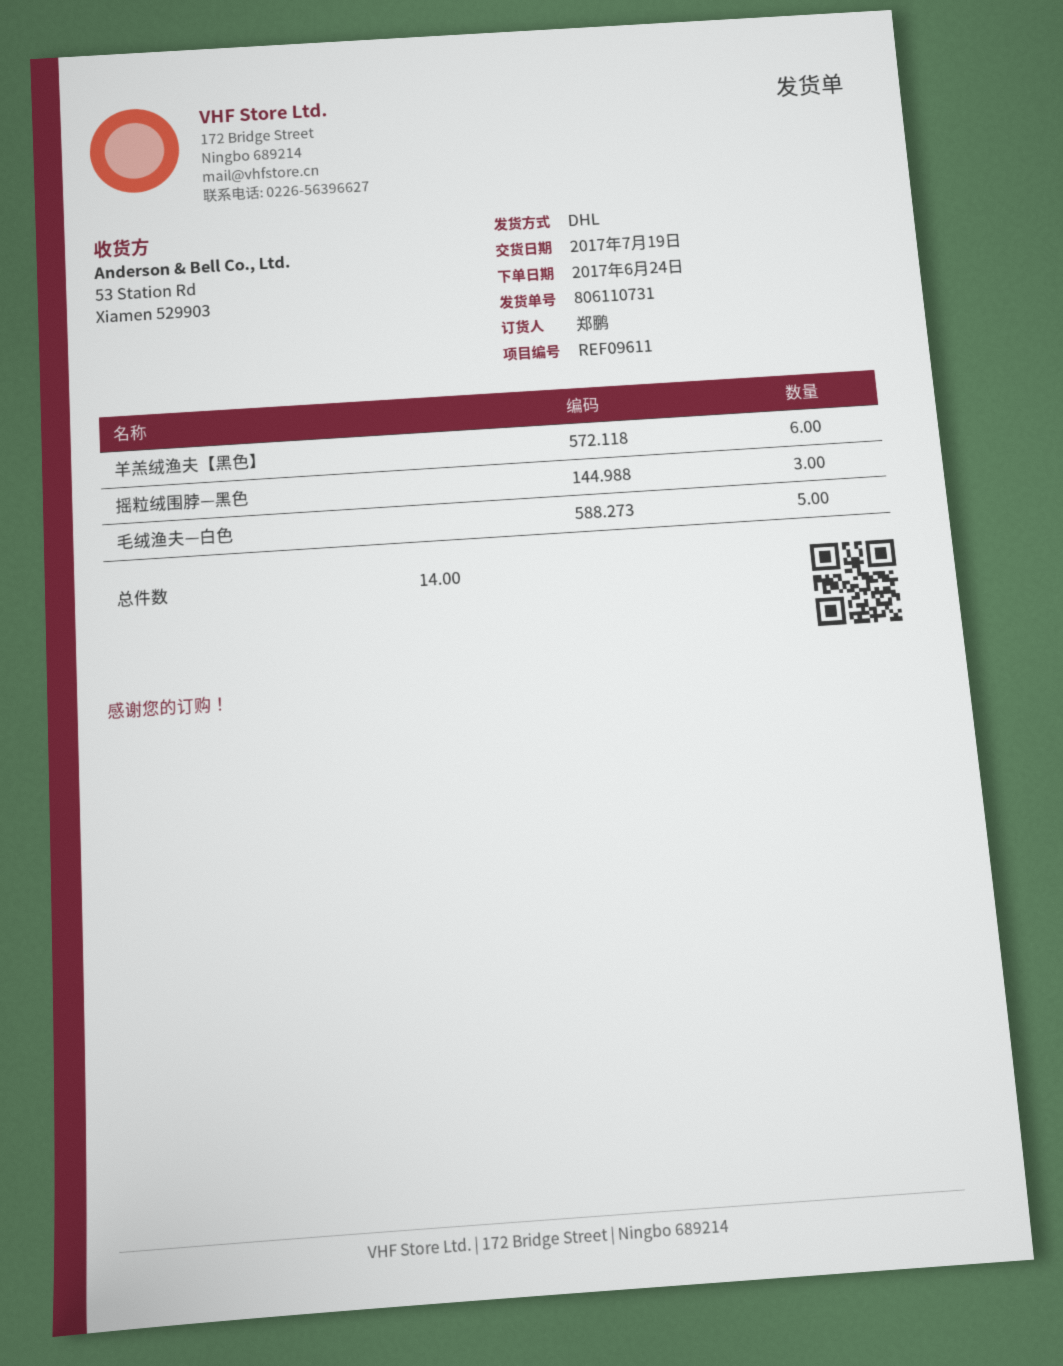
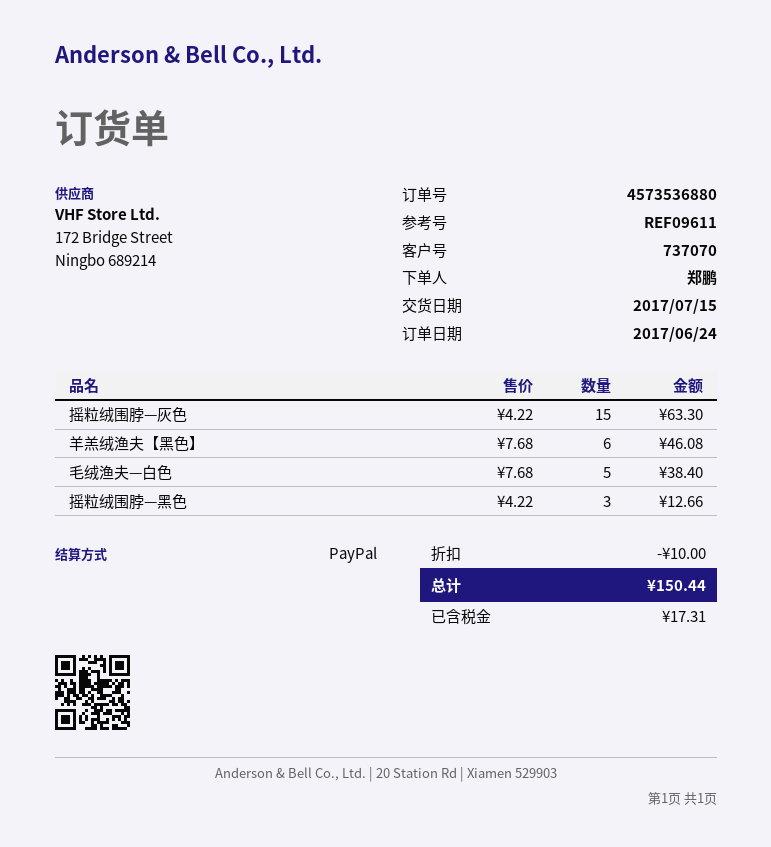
delivery date: 2017-07-19 -> 2017-07-15
摇粒绒围脖—灰色: none -> 15

